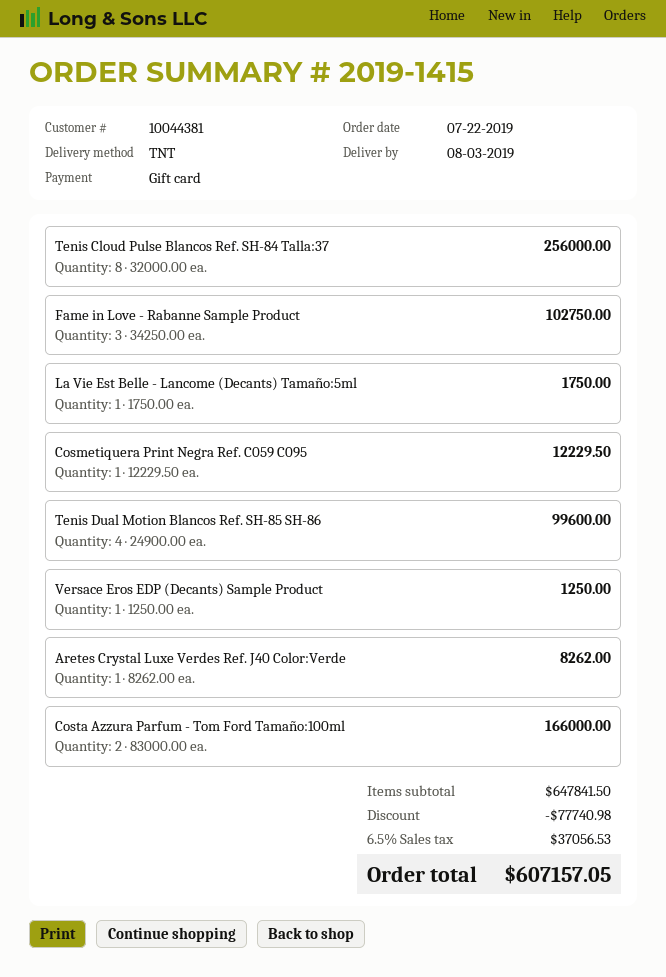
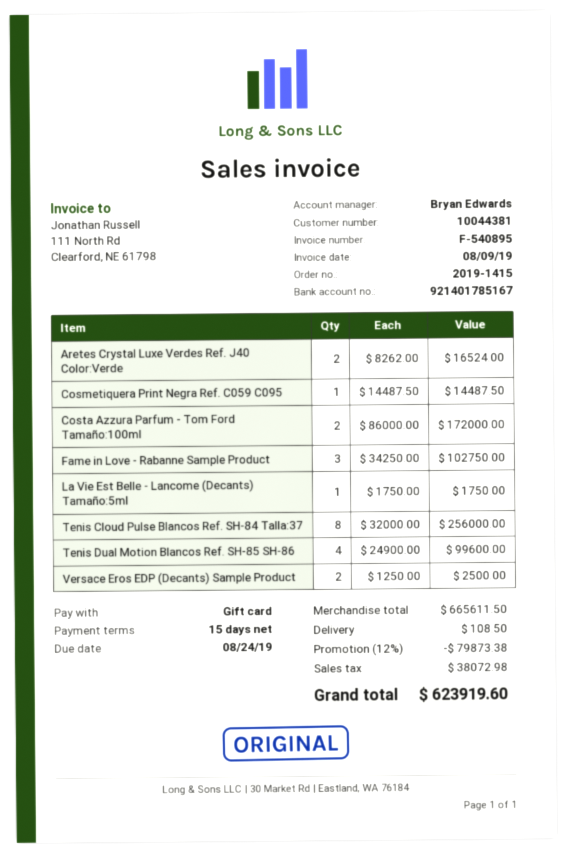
Cosmetiquera Print Negra Ref. C059 C095: 1 x 12229.50 = 12229.50 -> 1 x 14487.50 = 14487.50
Versace Eros EDP (Decants) Sample Product: 1 x 1250.00 = 1250.00 -> 2 x 1250.00 = 2500.00
Aretes Crystal Luxe Verdes Ref. J40 Color:Verde: 1 x 8262.00 = 8262.00 -> 2 x 8262.00 = 16524.00
Costa Azzura Parfum - Tom Ford Tamaño:100ml: 2 x 83000.00 = 166000.00 -> 2 x 86000.00 = 172000.00
subtotal: 647841.50 -> 665611.50
discount: 77740.98 -> 79873.38
shipping: none -> 108.50
tax: 37056.53 -> 38072.98
total: 607157.05 -> 623919.60

